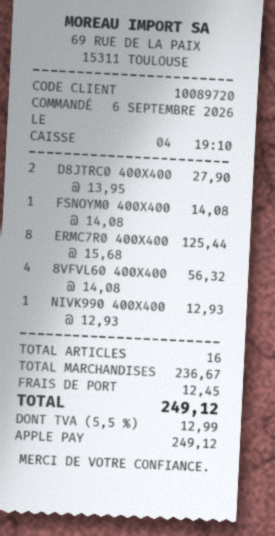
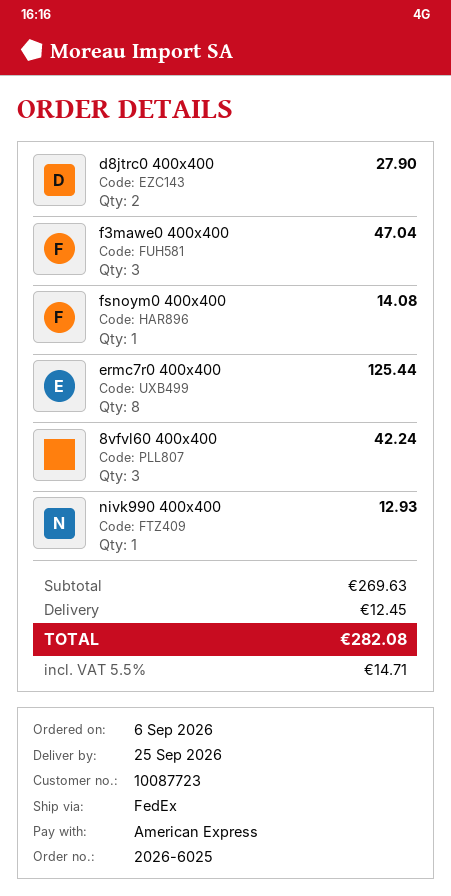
customer number: 10089720 -> 10087723
payment method: Apple Pay -> American Express
8VFVL60 400X400: 4 for 56.32 -> 3 for 42.24
f3mawe0 400x400: none -> 3 for 47.04
subtotal: 236.67 -> 269.63
tax: 5.5% = 12.99 -> 5.5% = 14.71
total: 249.12 -> 282.08

